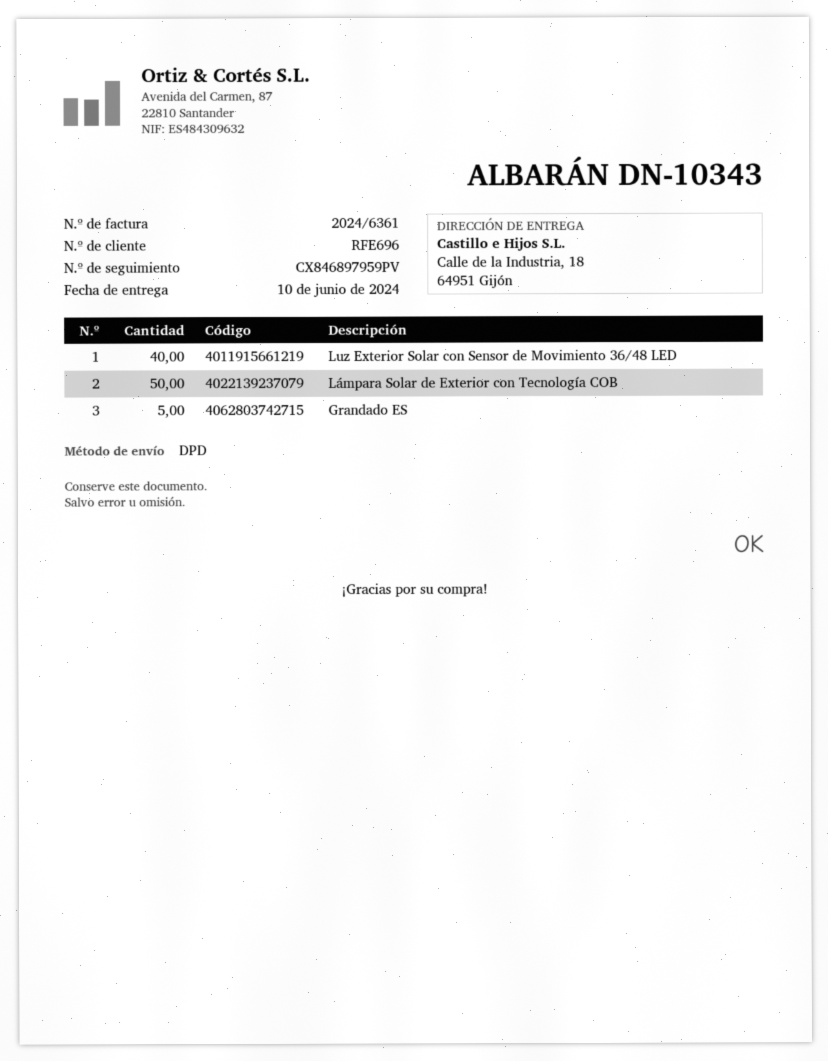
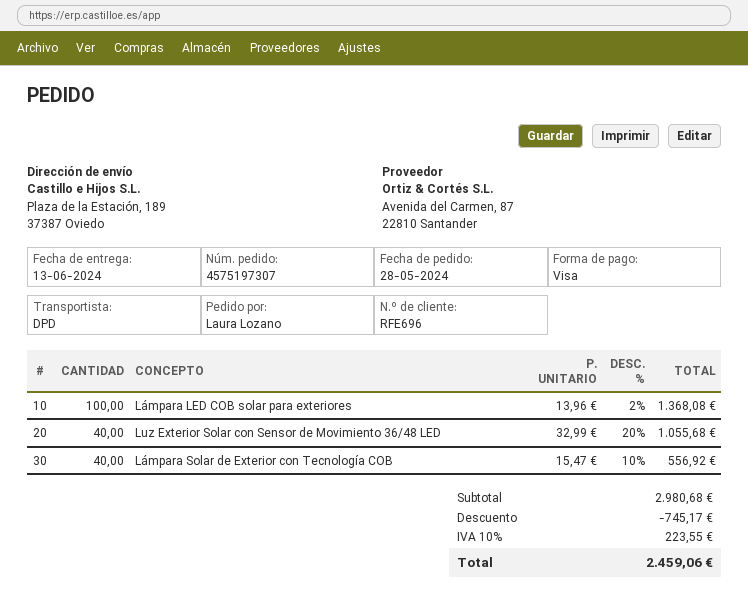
delivery date: 2024-06-10 -> 2024-06-13
ship to: Calle de la Industria, 18, 64951 Gijón -> Plaza de la Estación, 189, 37387 Oviedo
Lámpara Solar de Exterior con Tecnología COB: 50 -> 40
Grandado ES: 5 -> none
Lámpara LED COB solar para exteriores: none -> 100

